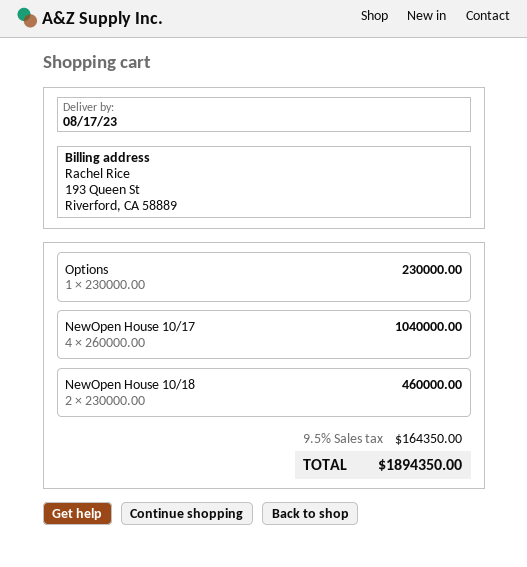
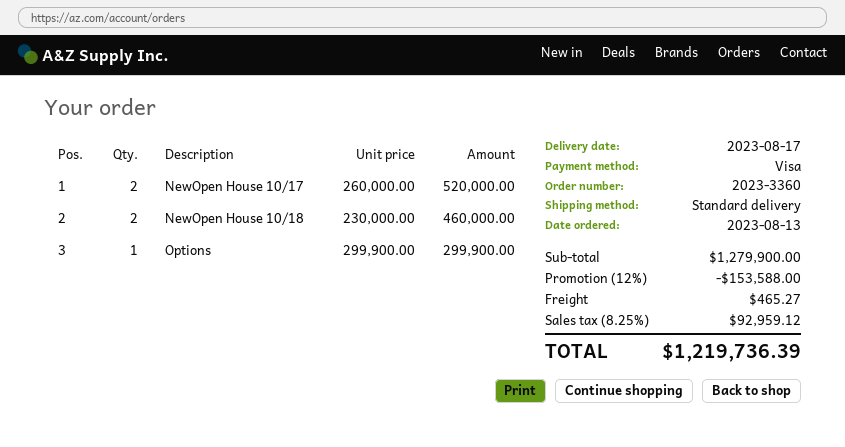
Options: 1 x 230000.00 = 230000.00 -> 1 x 299900.00 = 299900.00
NewOpen House 10/17: 4 x 260000.00 = 1040000.00 -> 2 x 260000.00 = 520000.00
discount: none -> 12% = 153588.00
shipping: none -> 465.27
tax: 9.5% = 164350.00 -> 8.25% = 92959.12
total: 1894350.00 -> 1219736.39

